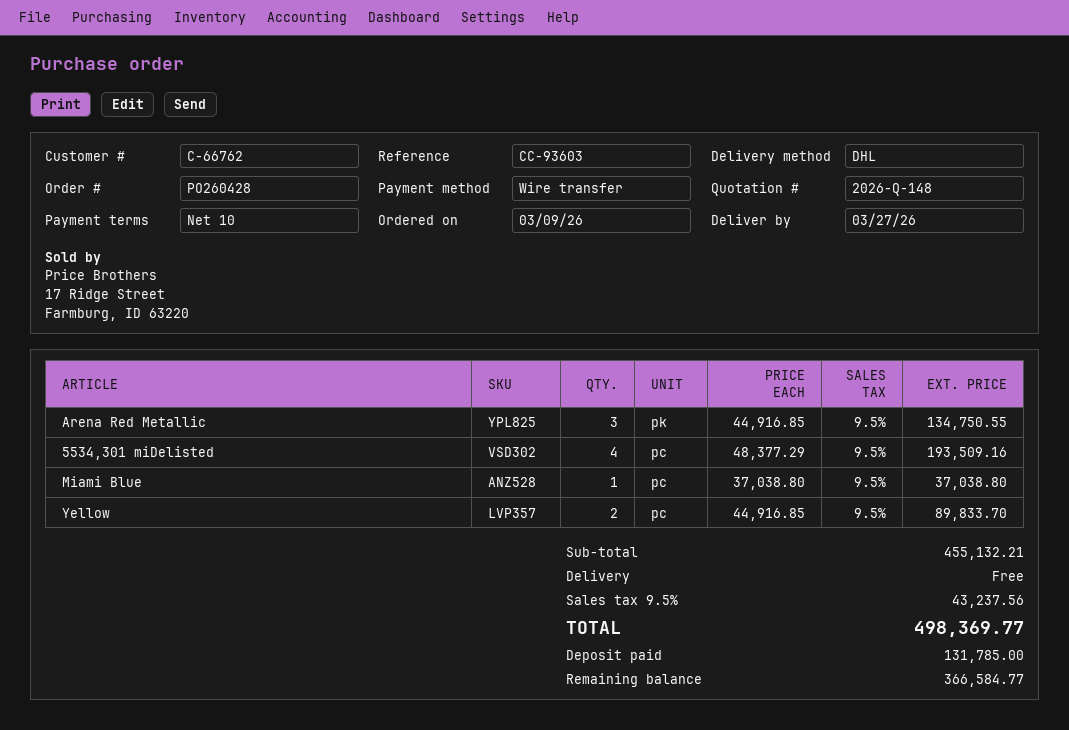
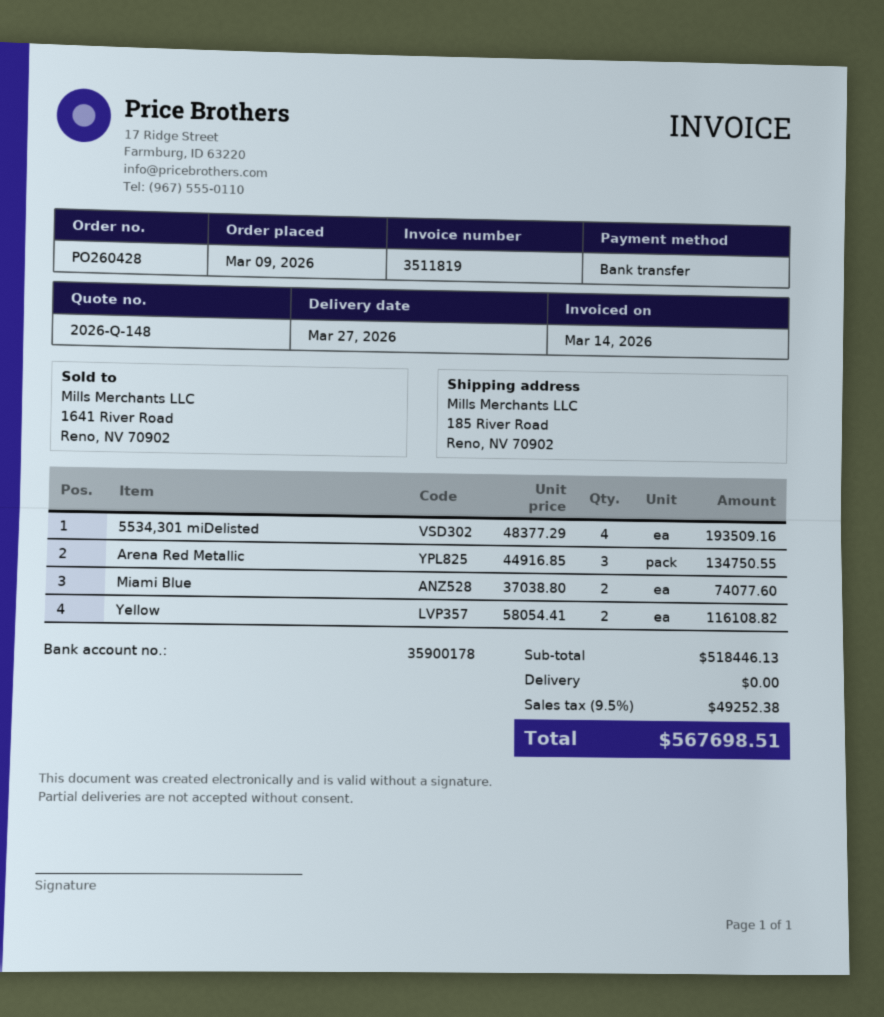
Miami Blue: 1 x 37038.80 = 37038.80 -> 2 x 37038.80 = 74077.60
Yellow: 2 x 44916.85 = 89833.70 -> 2 x 58054.41 = 116108.82
subtotal: 455132.21 -> 518446.13
tax: 9.5% = 43237.56 -> 9.5% = 49252.38
total: 498369.77 -> 567698.51

